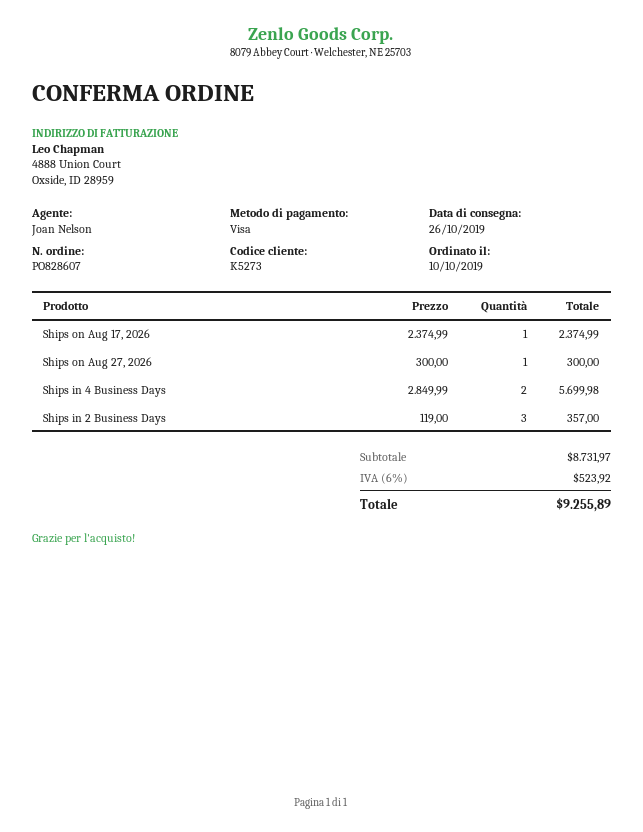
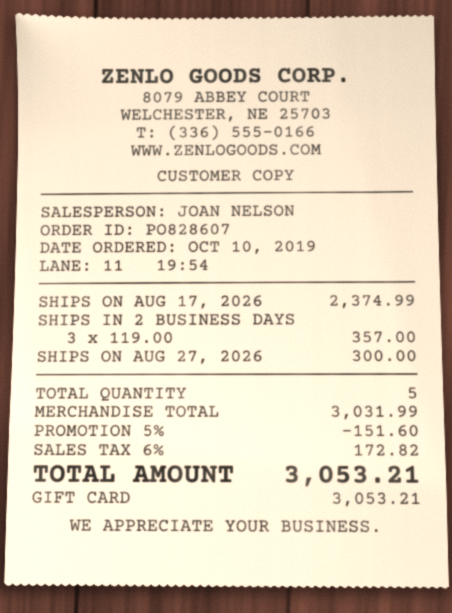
payment method: Visa -> gift card
Ships in 4 Business Days: 2 x 2849.99 = 5699.98 -> none
subtotal: 8731.97 -> 3031.99
discount: none -> 5% = 151.60
tax: 6% = 523.92 -> 6% = 172.82
total: 9255.89 -> 3053.21

